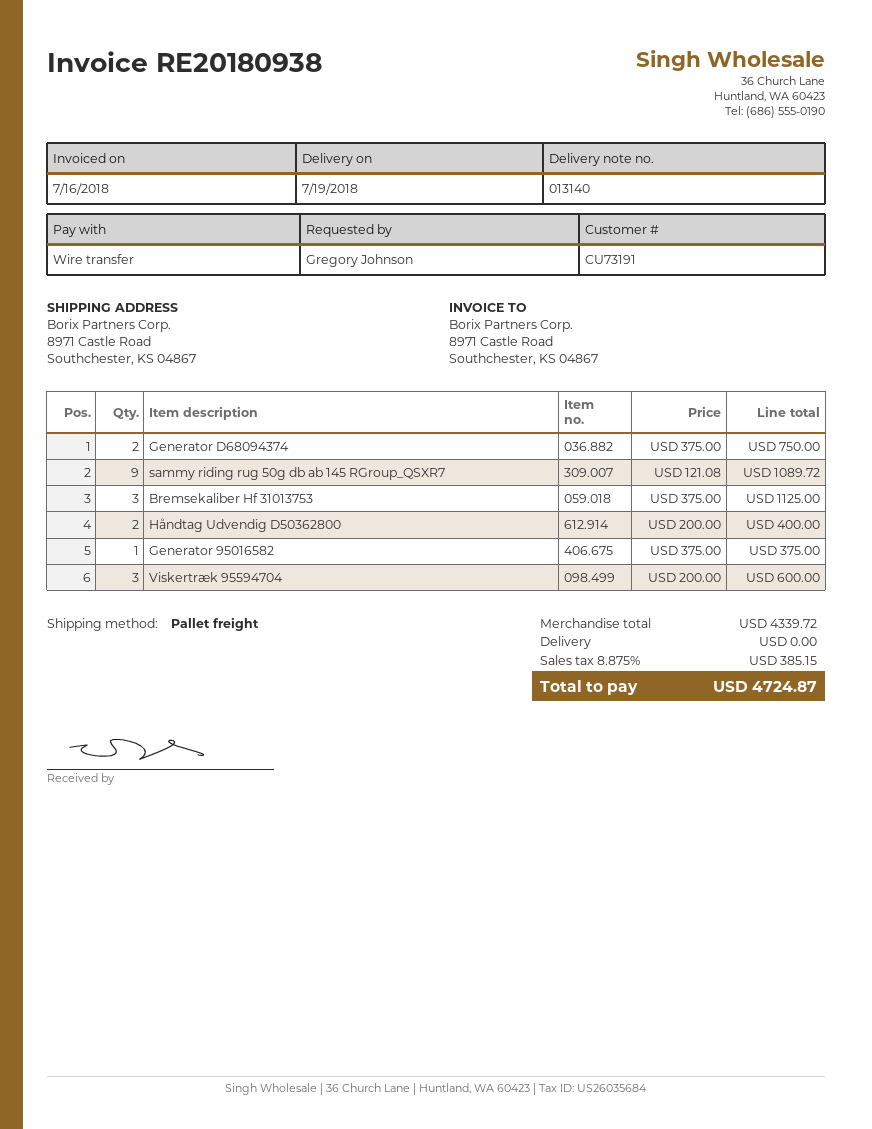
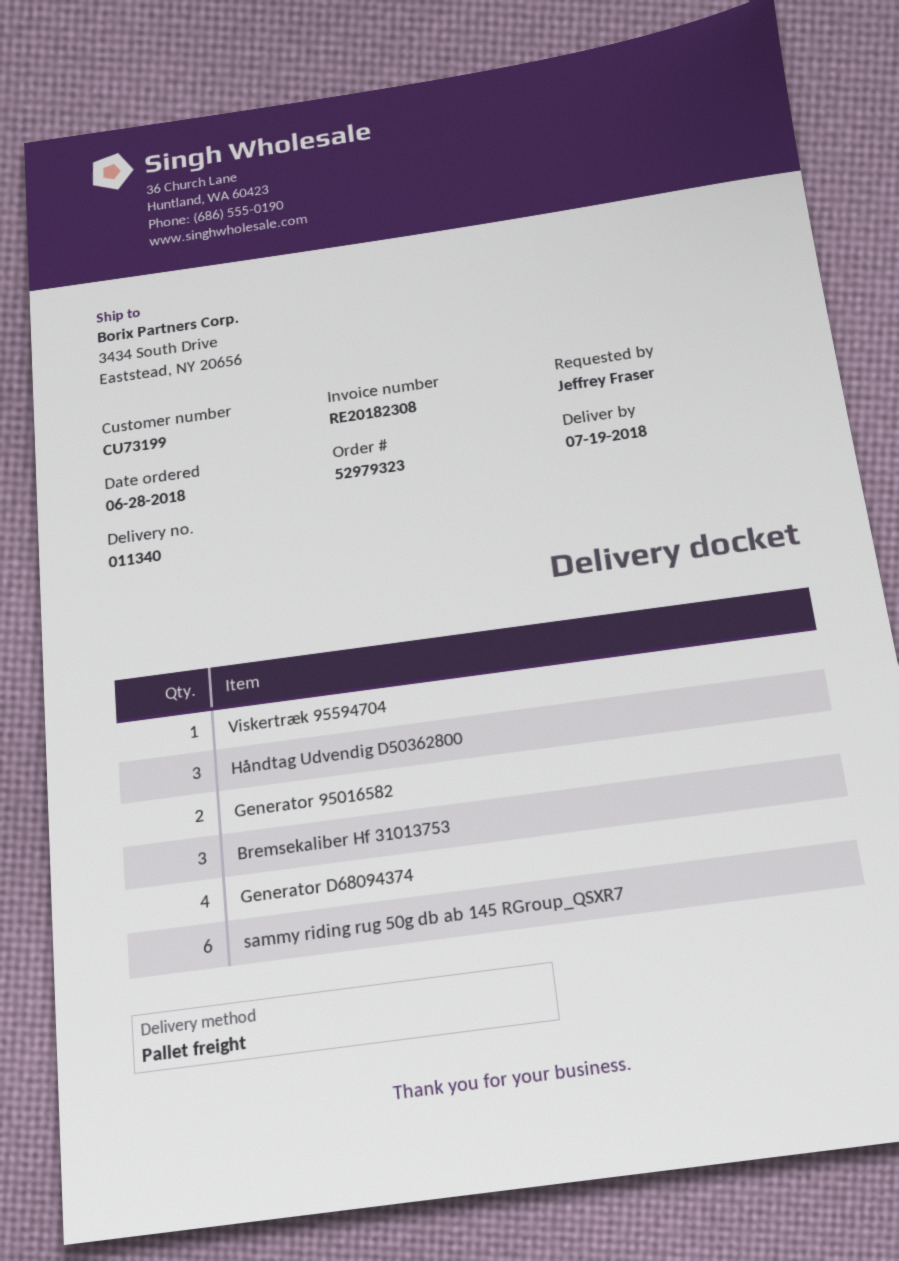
delivery note number: 013140 -> 011340
invoice number: RE20180938 -> RE20182308
customer number: CU73191 -> CU73199
ordered by: Gregory Johnson -> Jeffrey Fraser
ship to: 8971 Castle Road, Southchester, KS 04867 -> 3434 South Drive, Eaststead, NY 20656
Generator D68094374: 2 -> 4
sammy riding rug 50g db ab 145 RGroup_QSXR7: 9 -> 6
Håndtag Udvendig D50362800: 2 -> 3
Generator 95016582: 1 -> 2
Viskertræk 95594704: 3 -> 1

